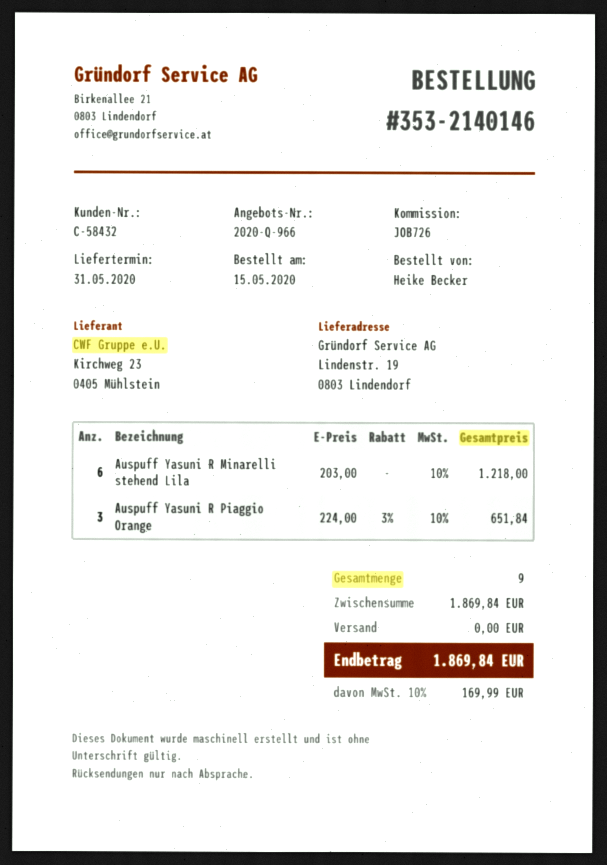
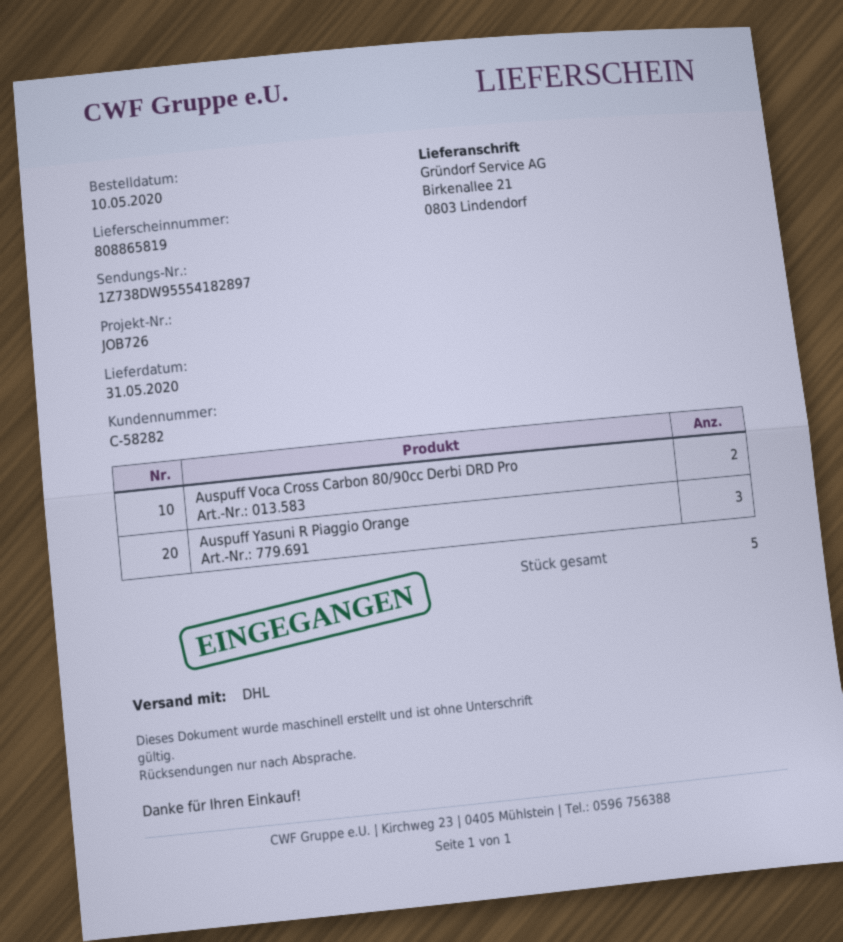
order date: 2020-05-15 -> 2020-05-10
customer number: C-58432 -> C-58282
ship to: Lindenstr. 19, 0803 Lindendorf -> Birkenallee 21, 0803 Lindendorf
Auspuff Yasuni R Minarelli stehend Lila: 6 -> none
Auspuff Voca Cross Carbon 80/90cc Derbi DRD Pro: none -> 2
total quantity: 9 -> 5

